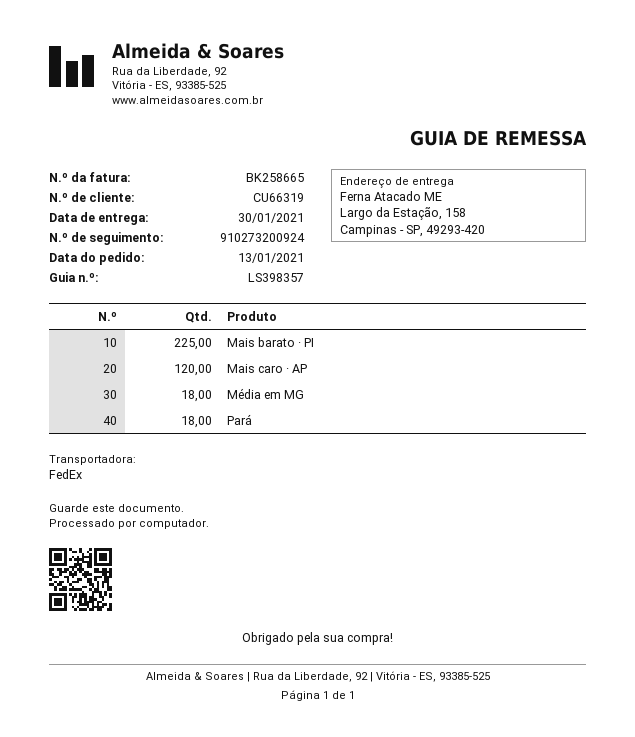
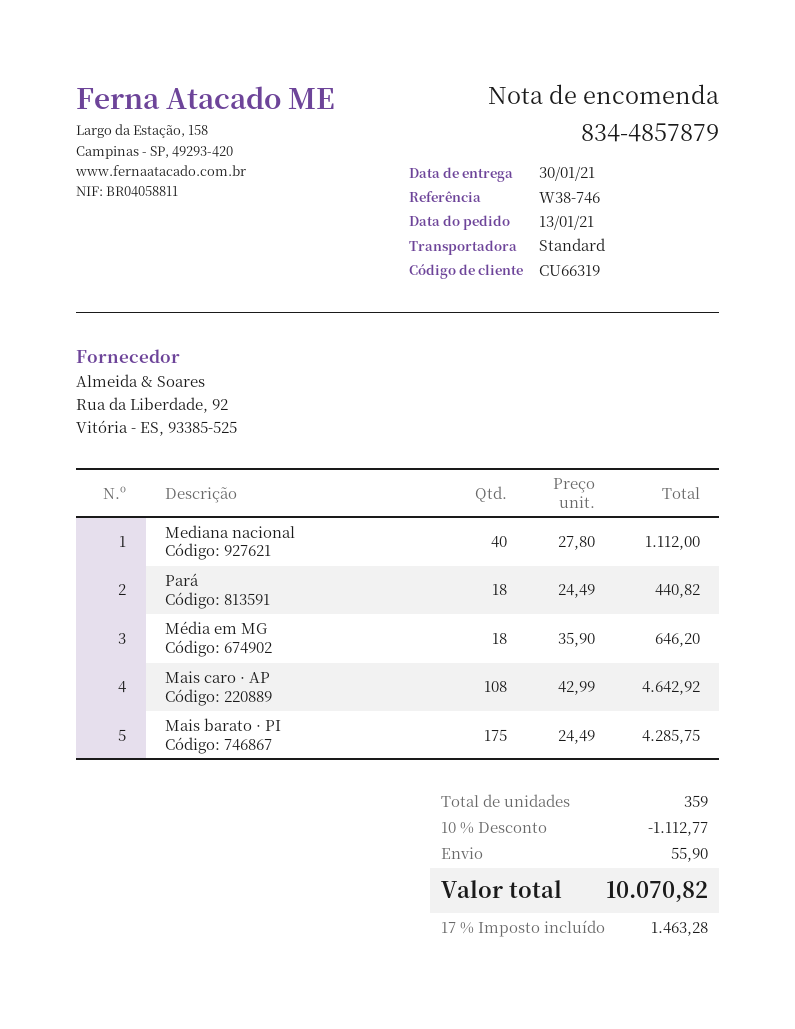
shipping method: FedEx -> standard
Mais barato · PI: 225 -> 175
Mais caro · AP: 120 -> 108
Mediana nacional: none -> 40

